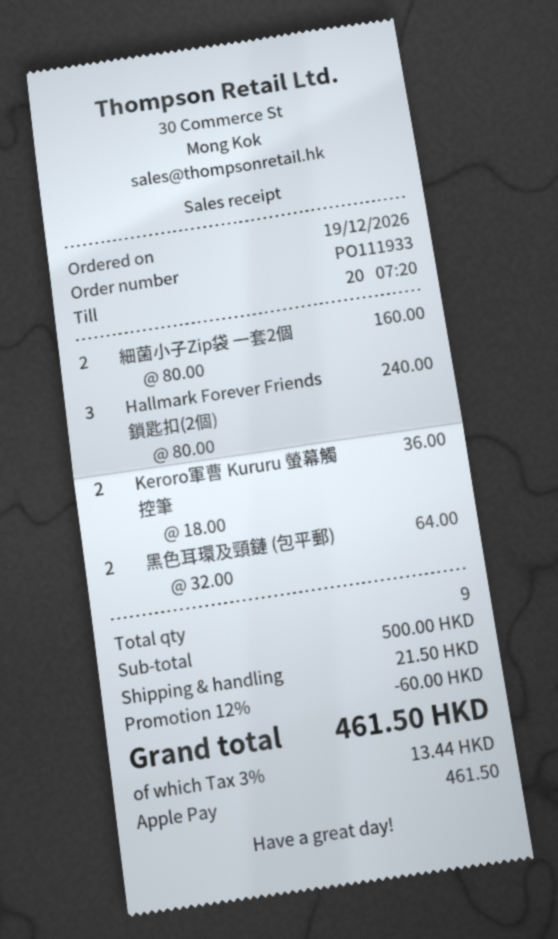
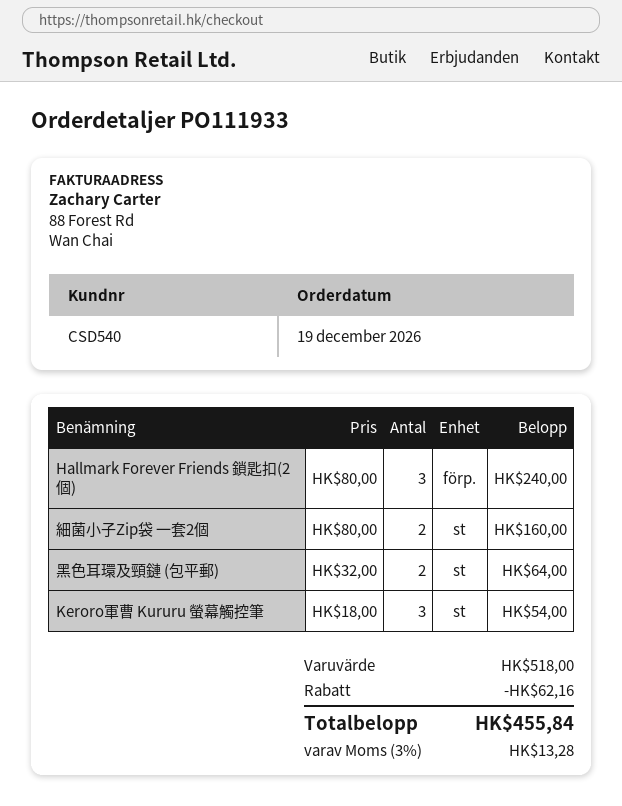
Keroro軍曹 Kururu 螢幕觸控筆: 2 x 18.00 = 36.00 -> 3 x 18.00 = 54.00
subtotal: 500.00 -> 518.00
discount: 60.00 -> 62.16
shipping: 21.50 -> none
tax: 3% = 13.44 -> 3% = 13.28
total: 461.50 -> 455.84

